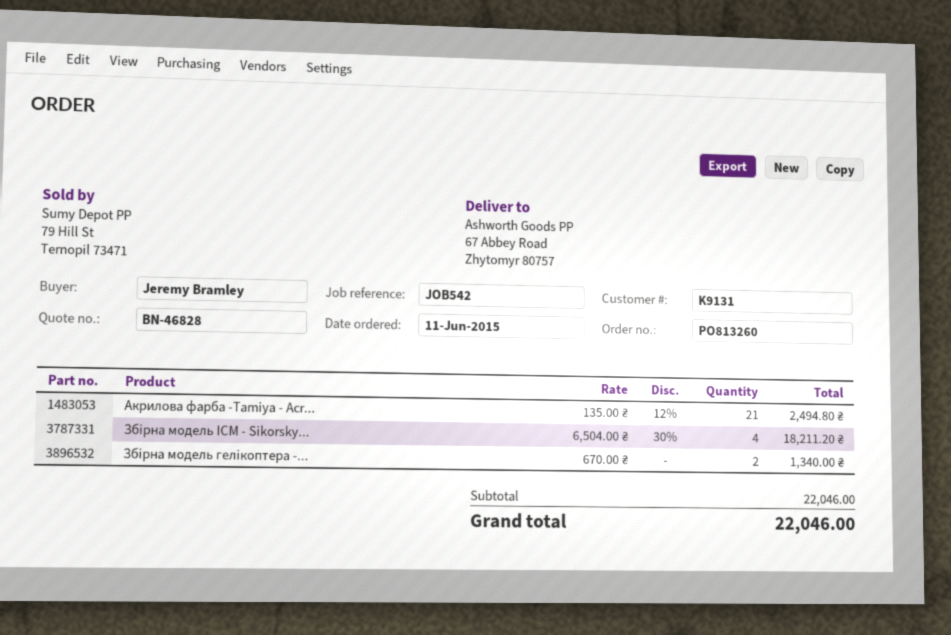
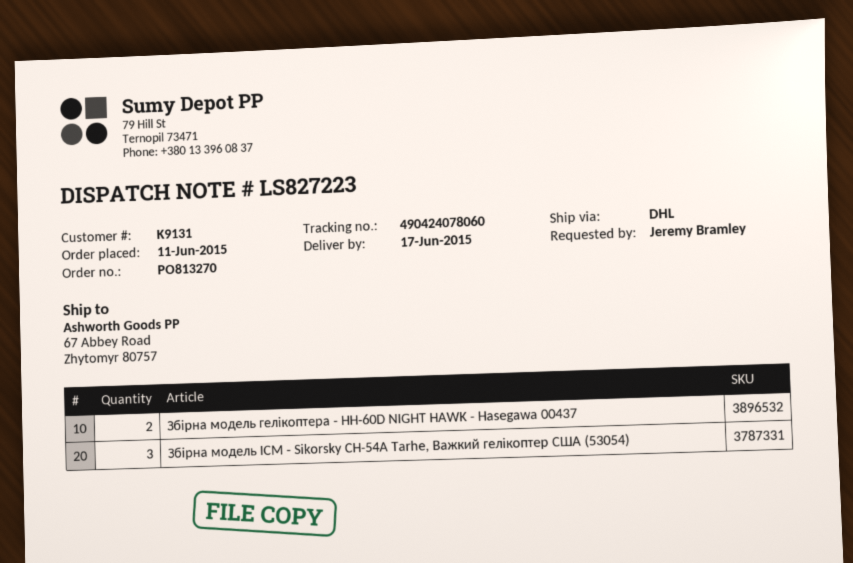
order number: PO813260 -> PO813270
Акрилова фарба -Tamiya - Acr...: 21 -> none
Збірна модель ICM - Sikorsky...: 4 -> 3

